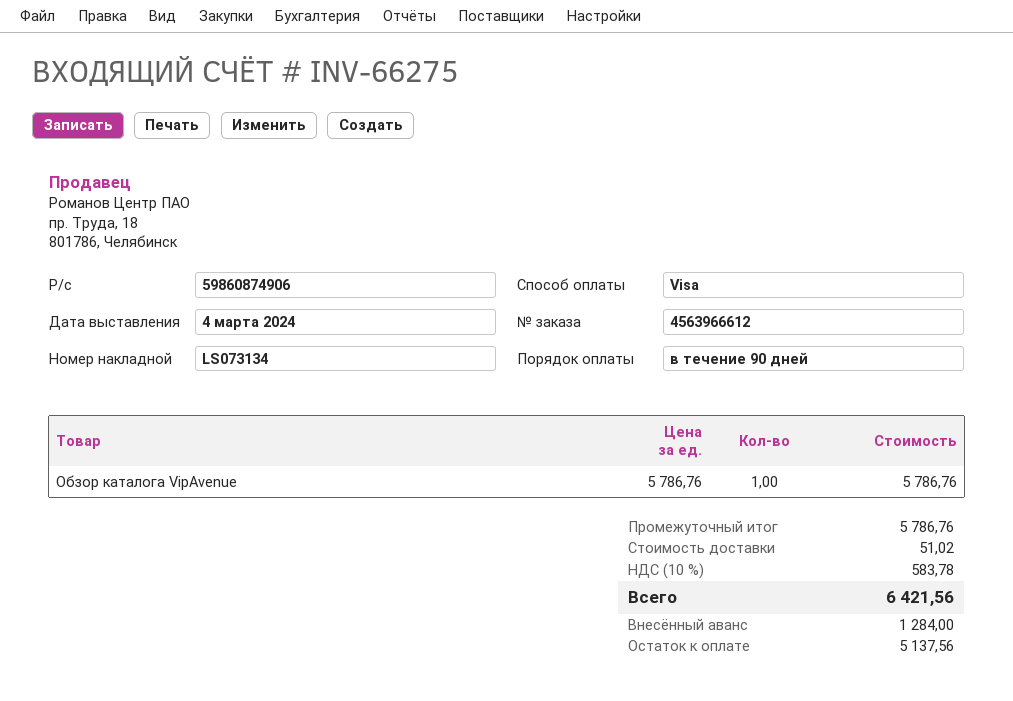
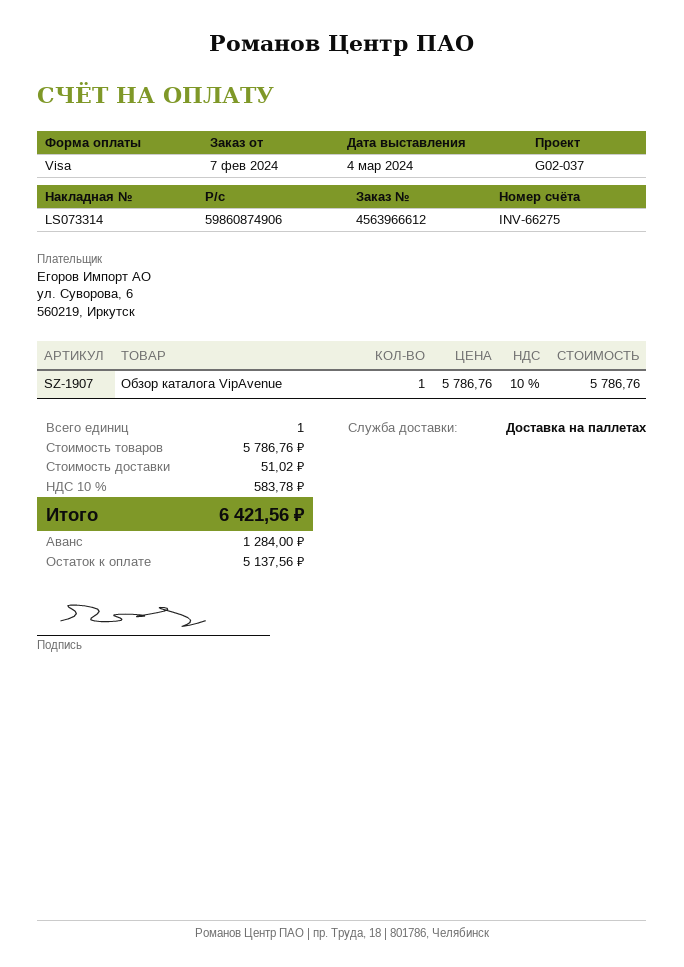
delivery note number: LS073134 -> LS073314

